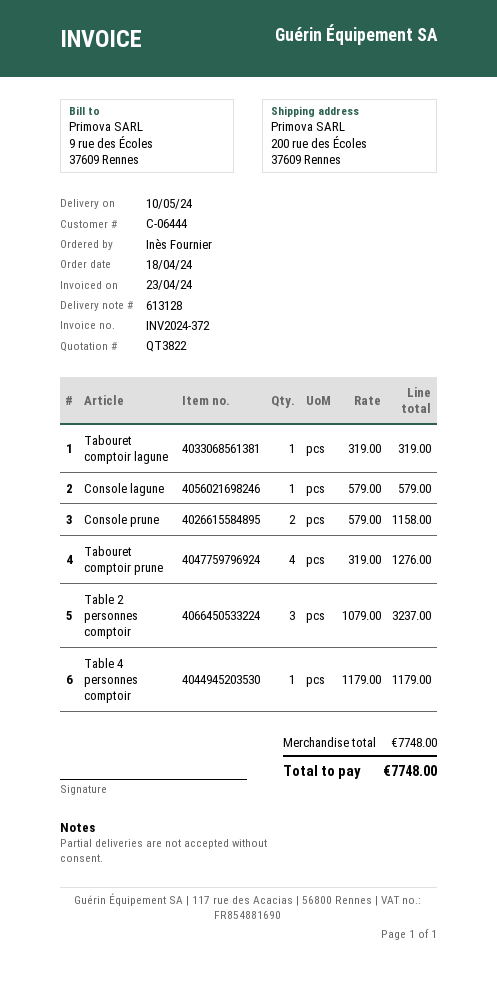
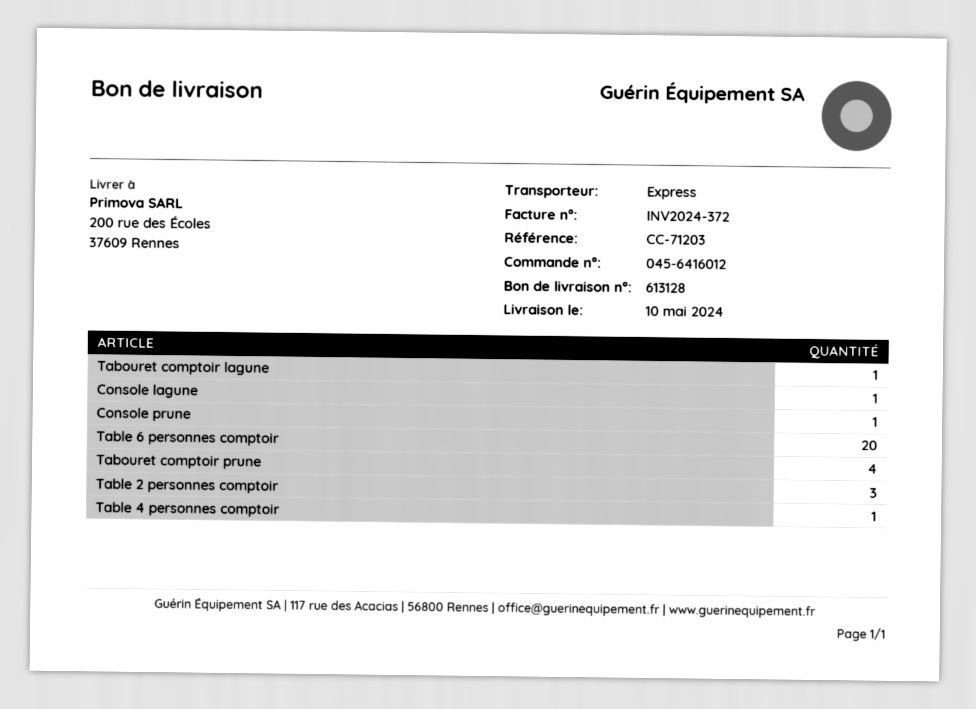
Console prune: 2 -> 1
Table 6 personnes comptoir: none -> 20

